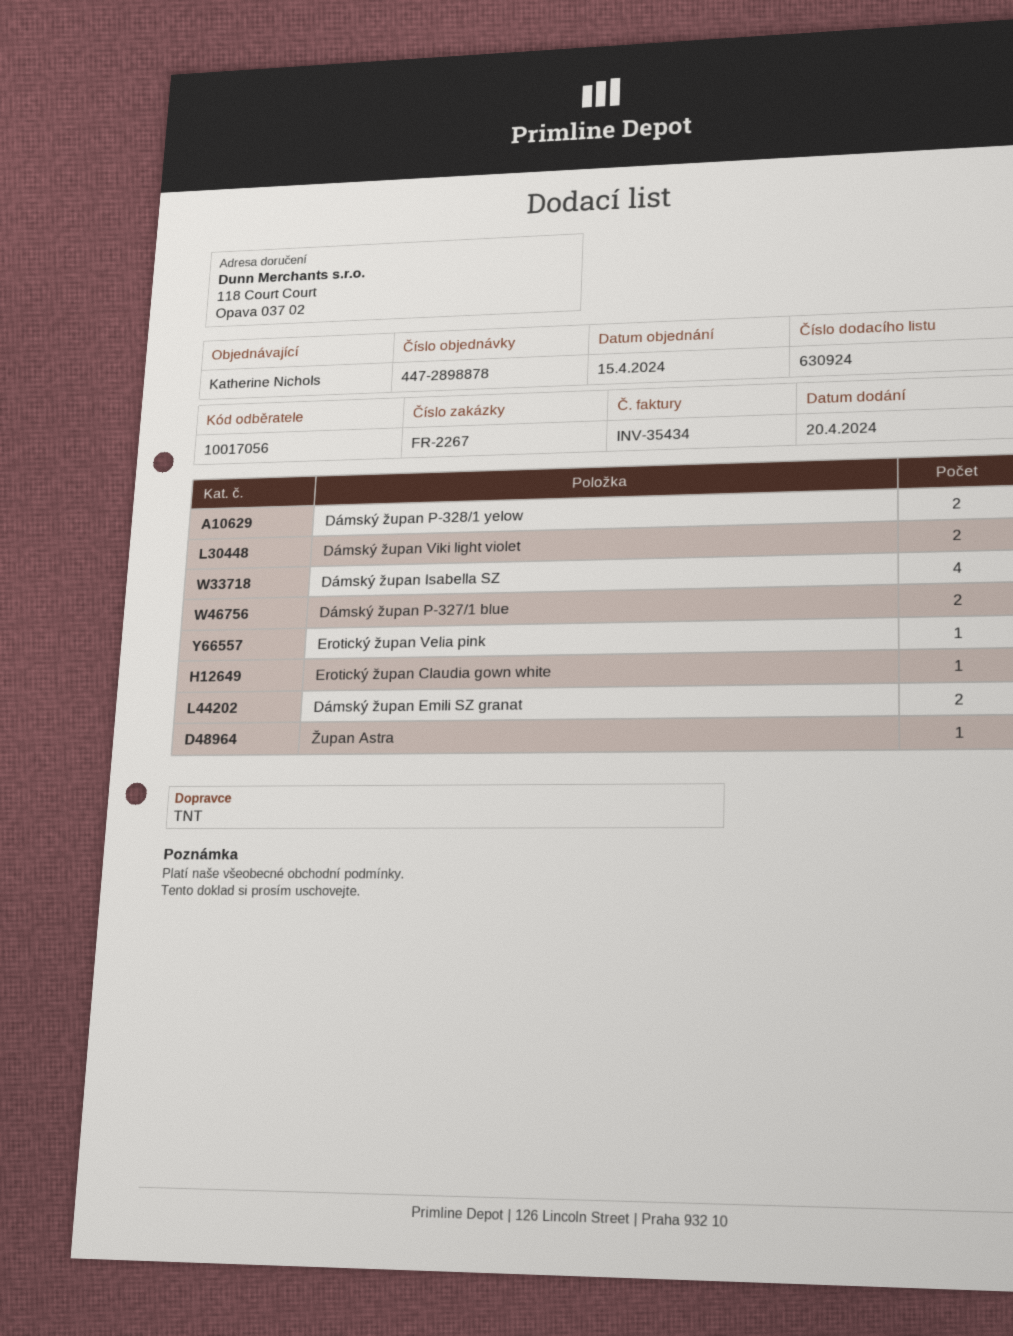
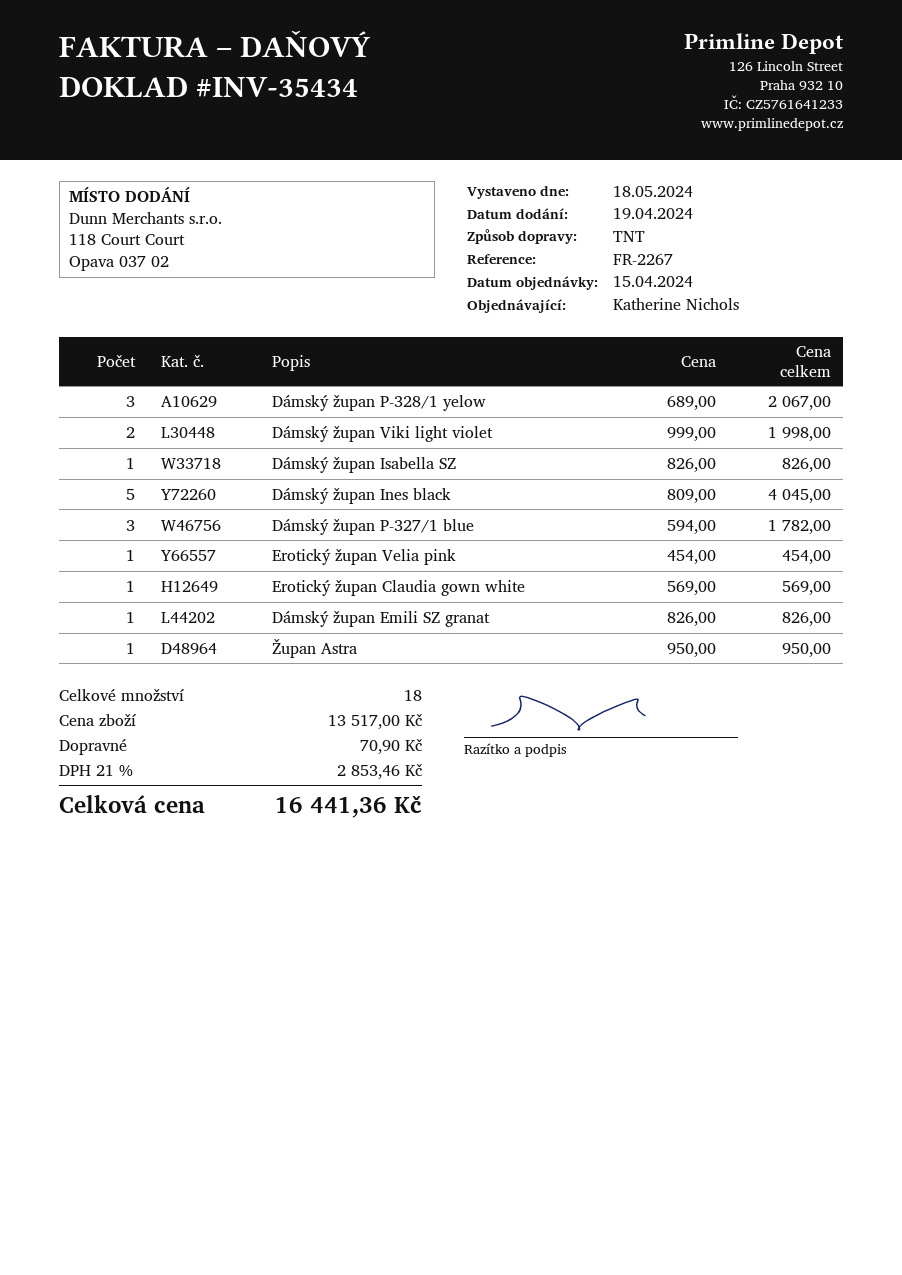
delivery date: 2024-04-20 -> 2024-04-19
Dámský župan P-328/1 yelow: 2 -> 3
Dámský župan Isabella SZ: 4 -> 1
Dámský župan P-327/1 blue: 2 -> 3
Dámský župan Emili SZ granat: 2 -> 1
Dámský župan Ines black: none -> 5

